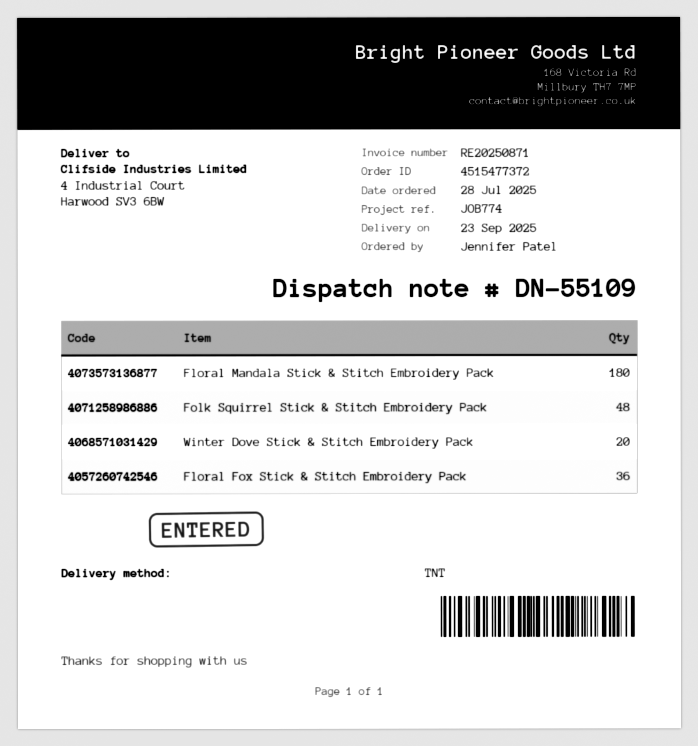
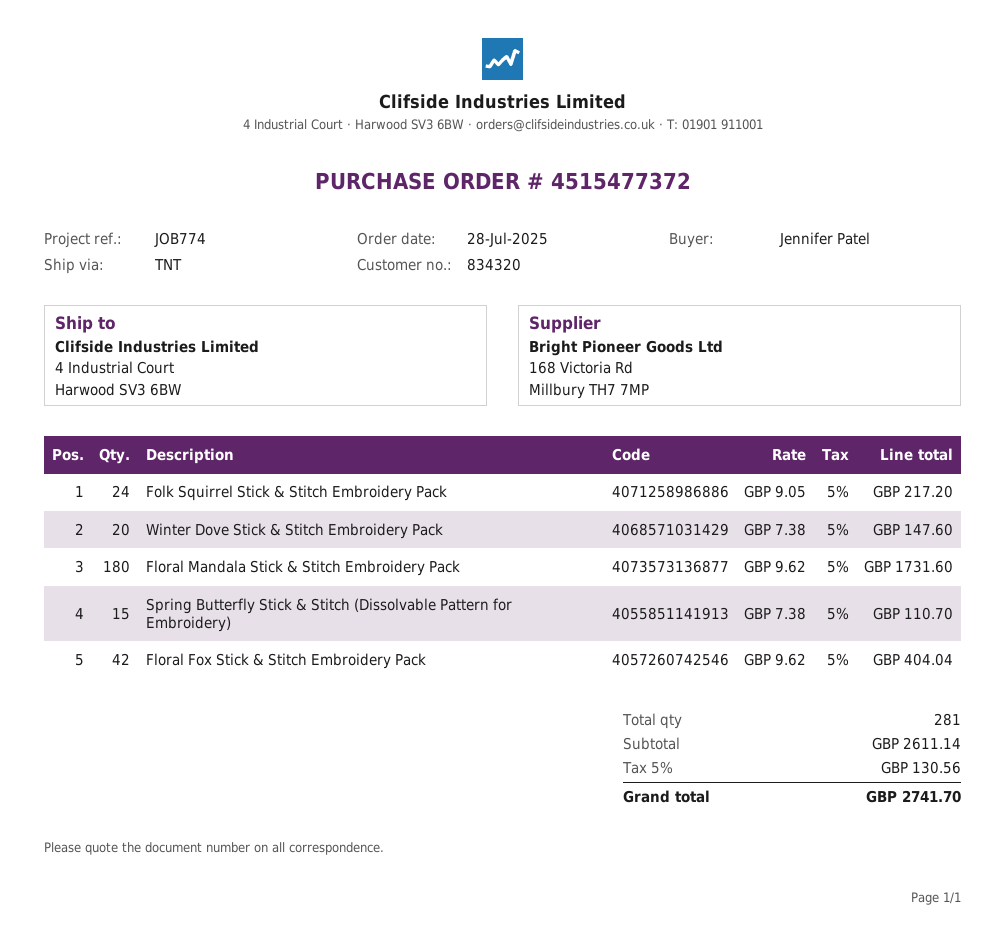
Folk Squirrel Stick & Stitch Embroidery Pack: 48 -> 24
Floral Fox Stick & Stitch Embroidery Pack: 36 -> 42
Spring Butterfly Stick & Stitch (Dissolvable Pattern for Embroidery): none -> 15

